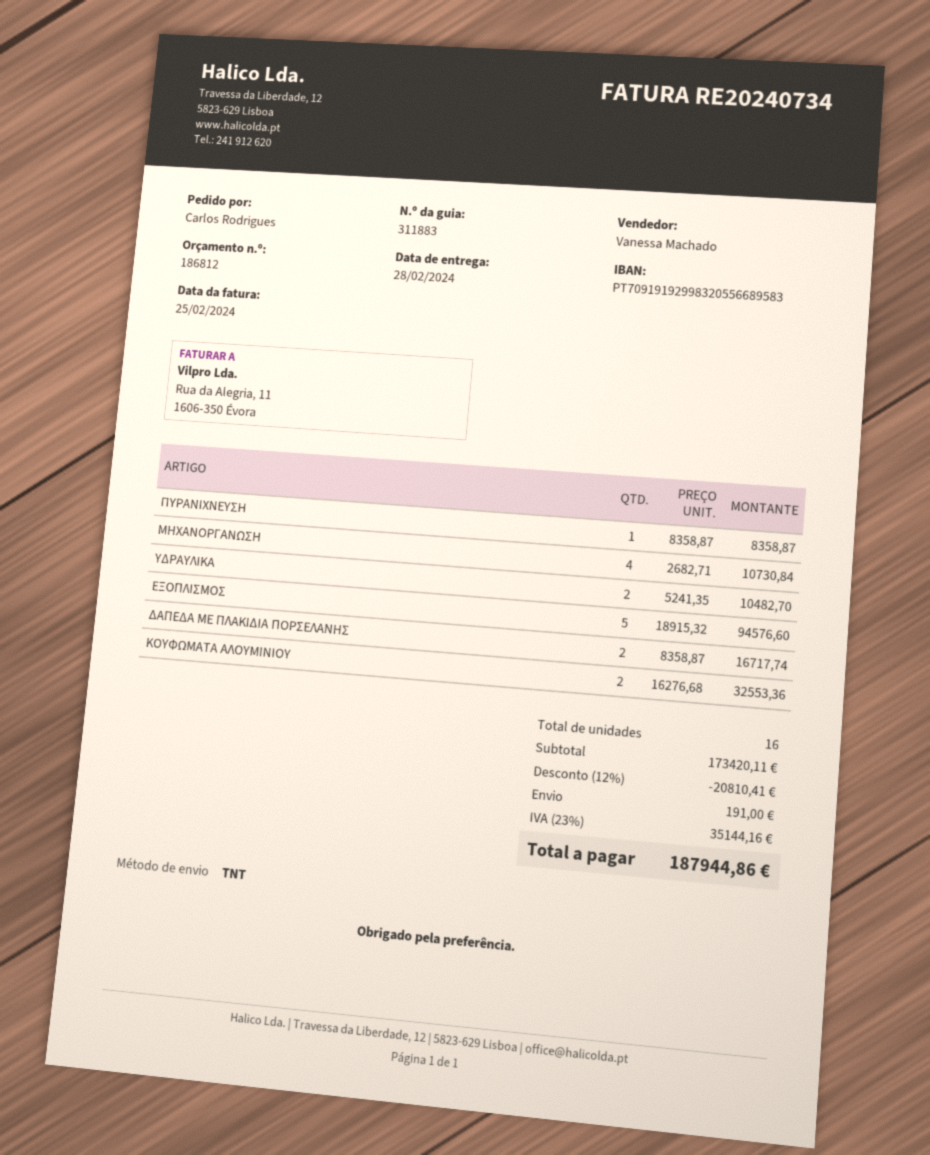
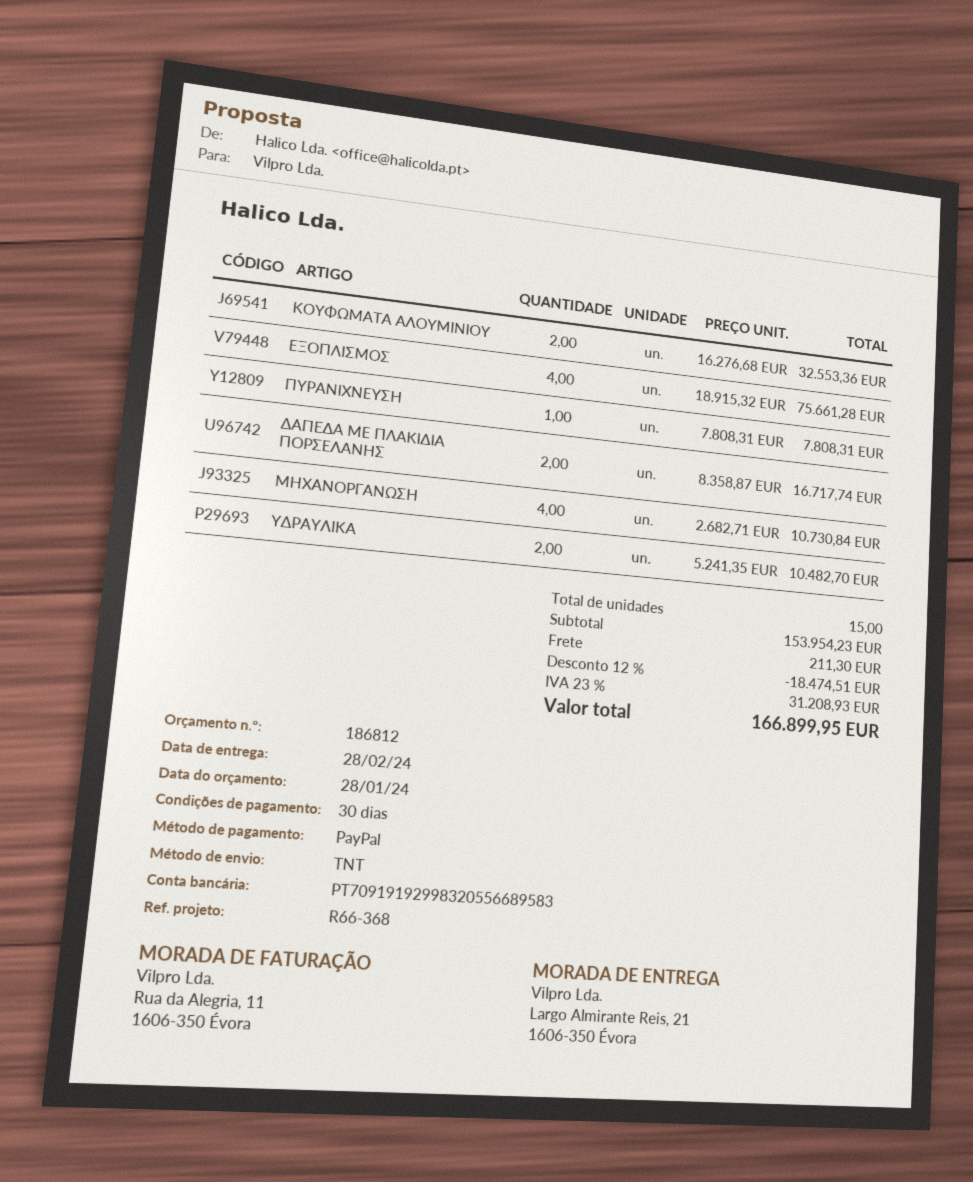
ΠΥΡΑΝΙΧΝΕΥΣΗ: 1 x 8358.87 = 8358.87 -> 1 x 7808.31 = 7808.31
ΕΞΟΠΛΙΣΜΟΣ: 5 x 18915.32 = 94576.60 -> 4 x 18915.32 = 75661.28
total quantity: 16 -> 15
subtotal: 173420.11 -> 153954.23
discount: 12% = 20810.41 -> 12% = 18474.51
shipping: 191.00 -> 211.30
tax: 23% = 35144.16 -> 23% = 31208.93
total: 187944.86 -> 166899.95

